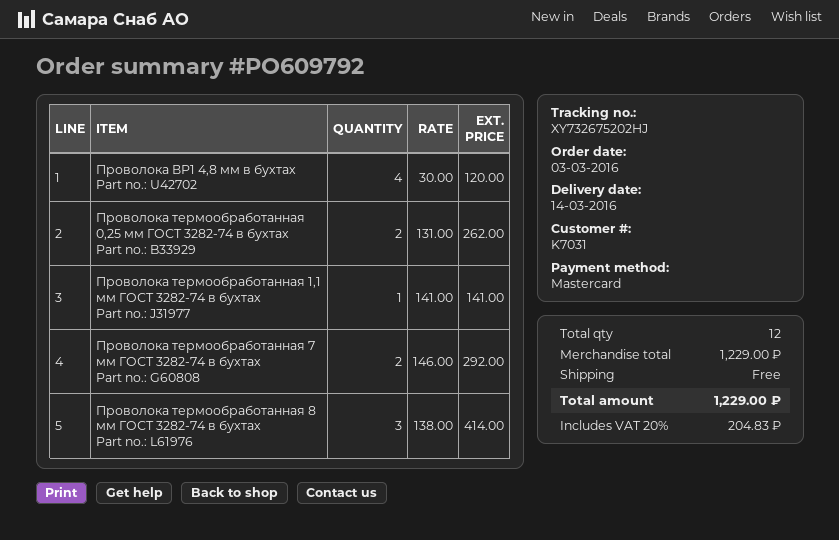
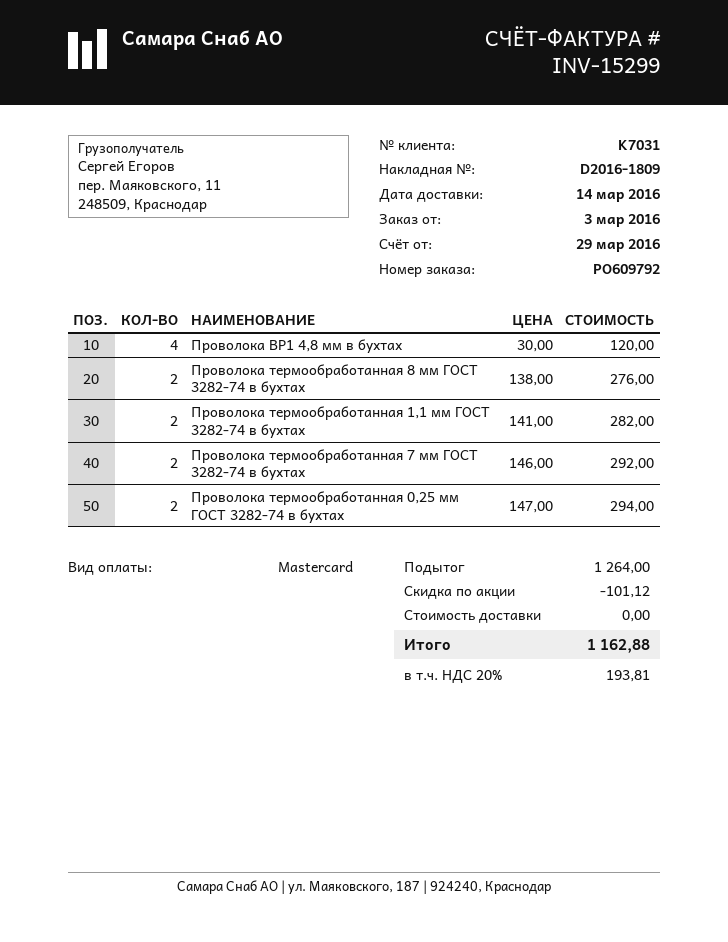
Проволока термообработанная 0,25 мм ГОСТ 3282-74 в бухтах: 2 x 131.00 = 262.00 -> 2 x 147.00 = 294.00
Проволока термообработанная 1,1 мм ГОСТ 3282-74 в бухтах: 1 x 141.00 = 141.00 -> 2 x 141.00 = 282.00
Проволока термообработанная 8 мм ГОСТ 3282-74 в бухтах: 3 x 138.00 = 414.00 -> 2 x 138.00 = 276.00
subtotal: 1229.00 -> 1264.00
discount: none -> 101.12
tax: 20% = 204.83 -> 20% = 193.81
total: 1229.00 -> 1162.88

